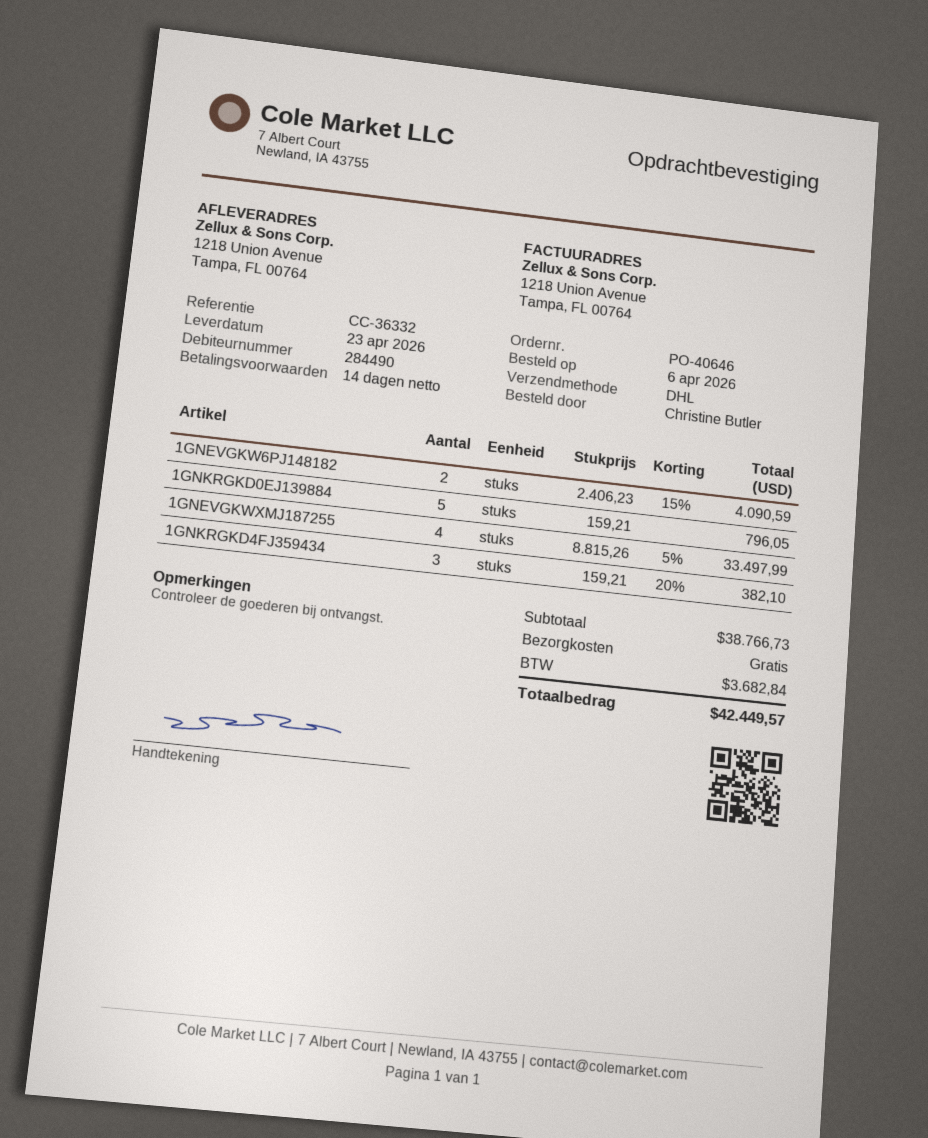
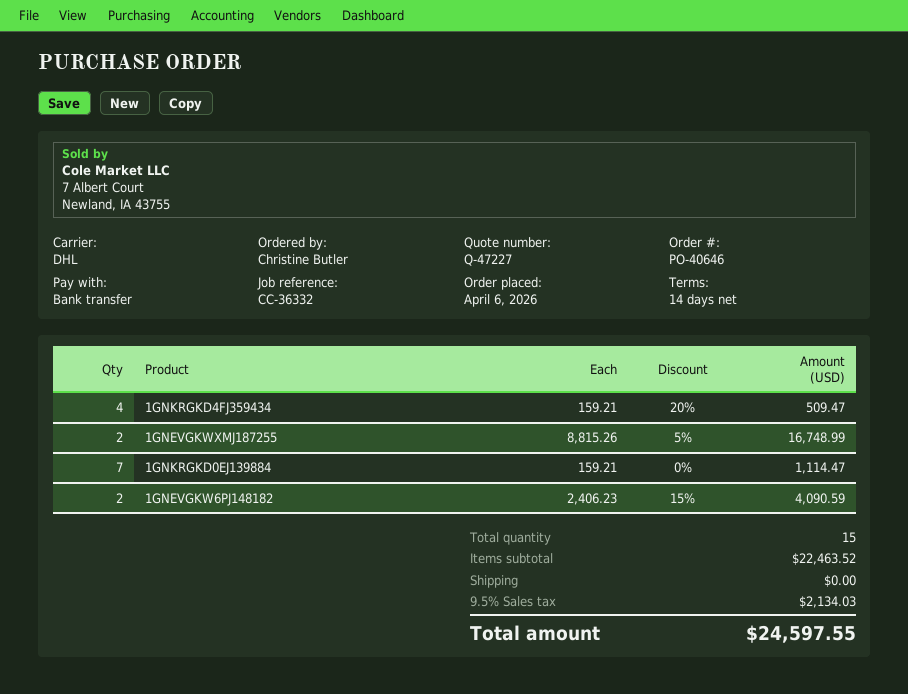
1GNKRGKD0EJ139884: 5 x 159.21 = 796.05 -> 7 x 159.21 = 1114.47
1GNEVGKWXMJ187255: 4 x 8815.26 - 5% = 33497.99 -> 2 x 8815.26 - 5% = 16748.99
1GNKRGKD4FJ359434: 3 x 159.21 - 20% = 382.10 -> 4 x 159.21 - 20% = 509.47
subtotal: 38766.73 -> 22463.52
tax: 3682.84 -> 2134.03
total: 42449.57 -> 24597.55

